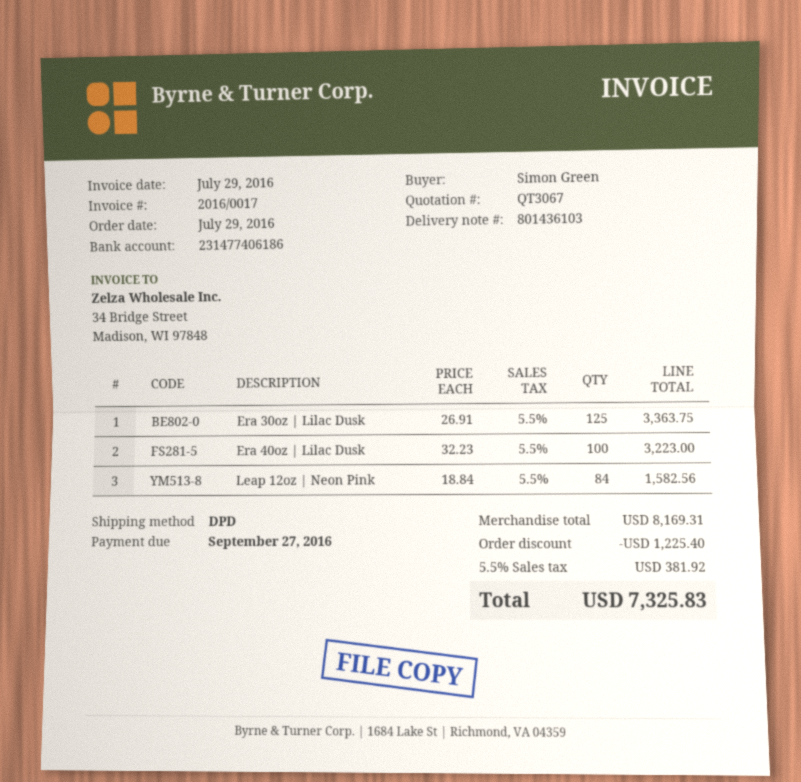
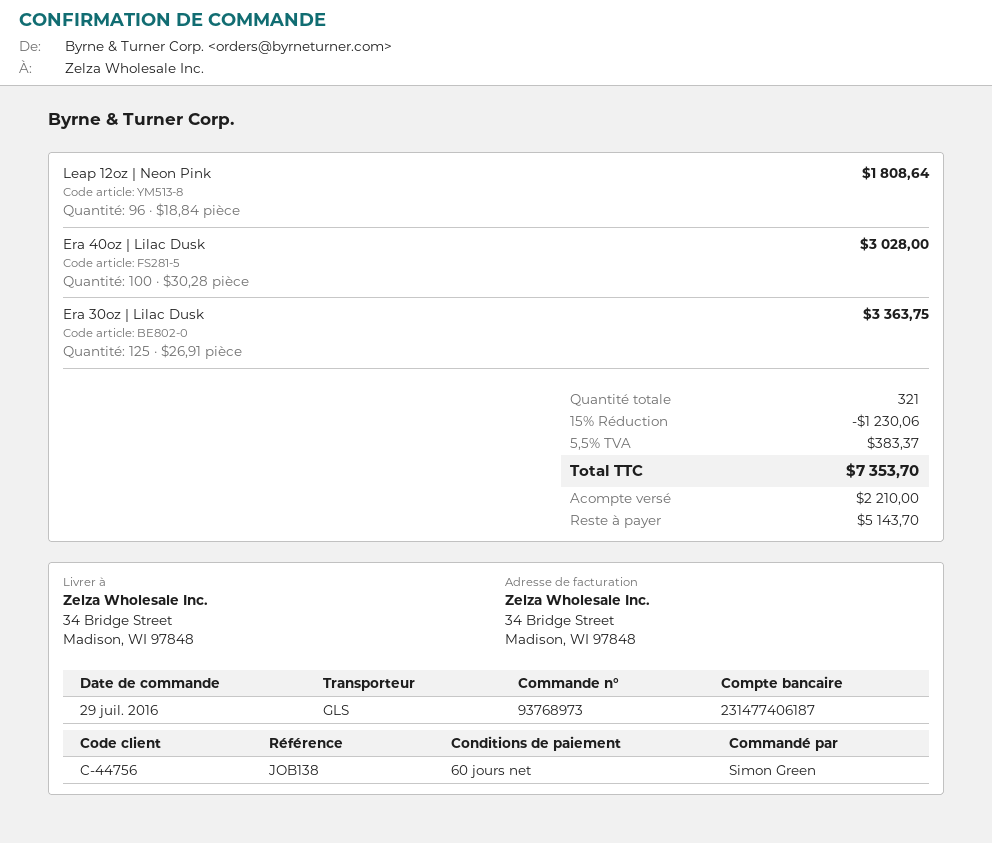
bank account: 231477406186 -> 231477406187
shipping method: DPD -> GLS
Era 40oz | Lilac Dusk: 100 x 32.23 = 3223.00 -> 100 x 30.28 = 3028.00
Leap 12oz | Neon Pink: 84 x 18.84 = 1582.56 -> 96 x 18.84 = 1808.64
discount: 1225.40 -> 1230.06
tax: 5.5% = 381.92 -> 5.5% = 383.37
total: 7325.83 -> 7353.70

